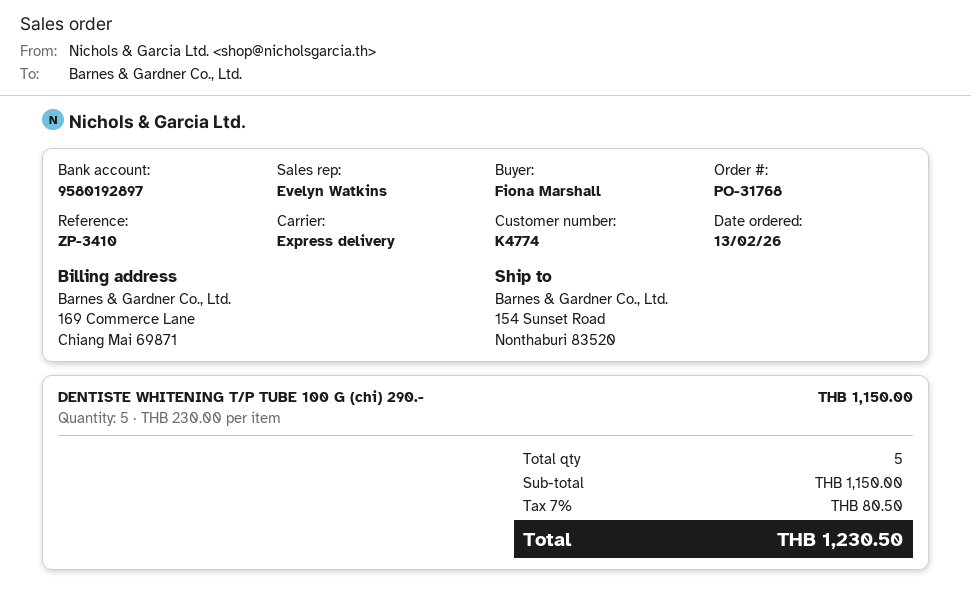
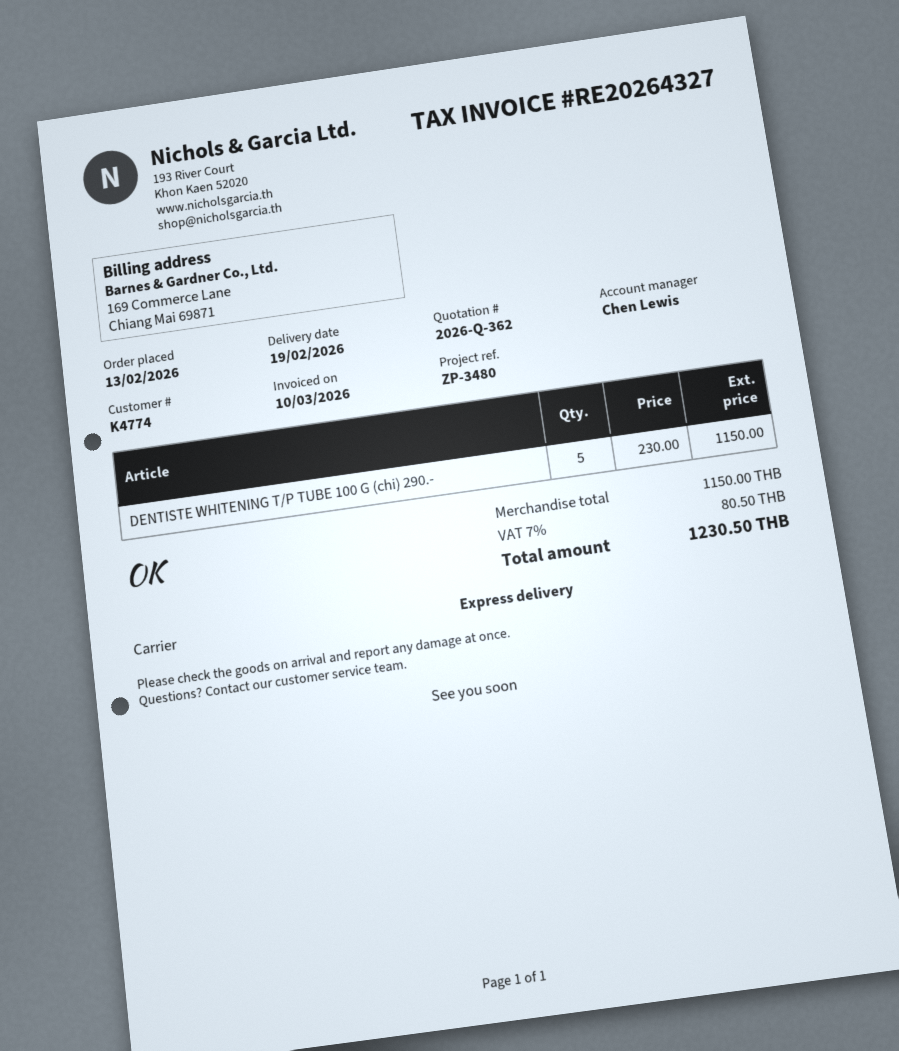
reference: ZP-3410 -> ZP-3480
sales rep: Evelyn Watkins -> Chen Lewis

